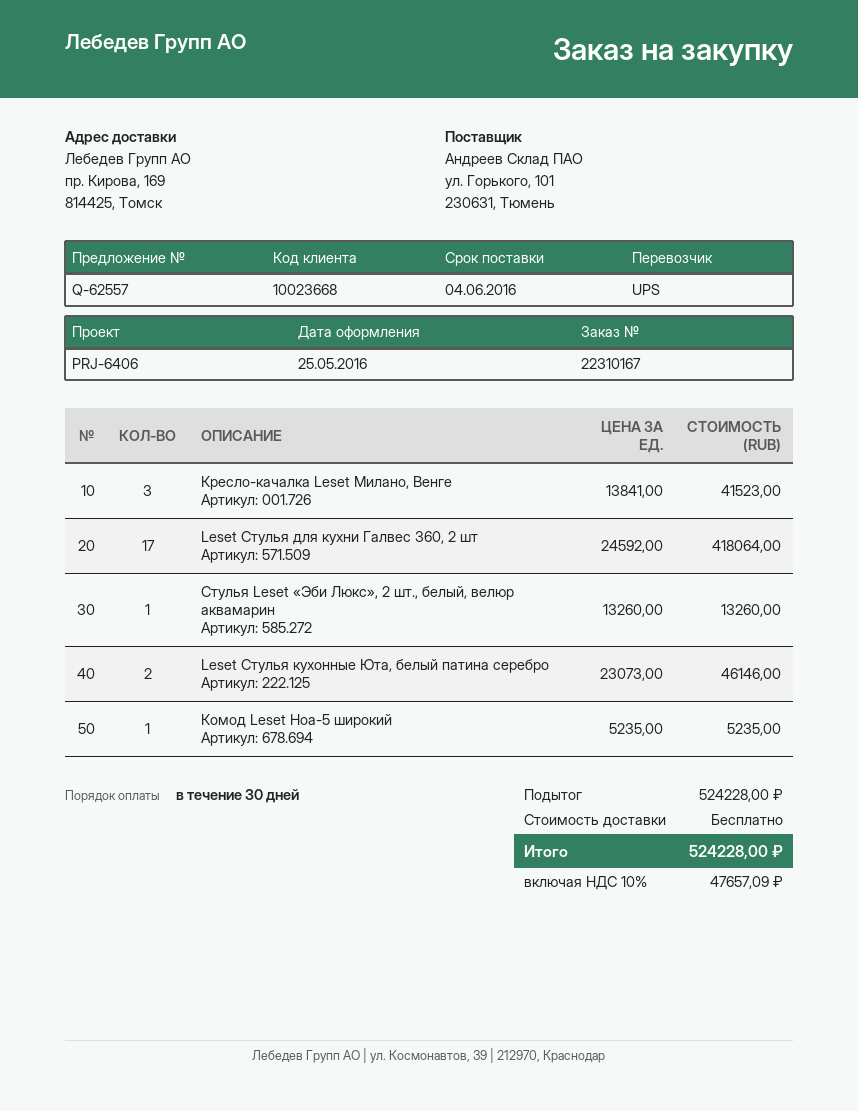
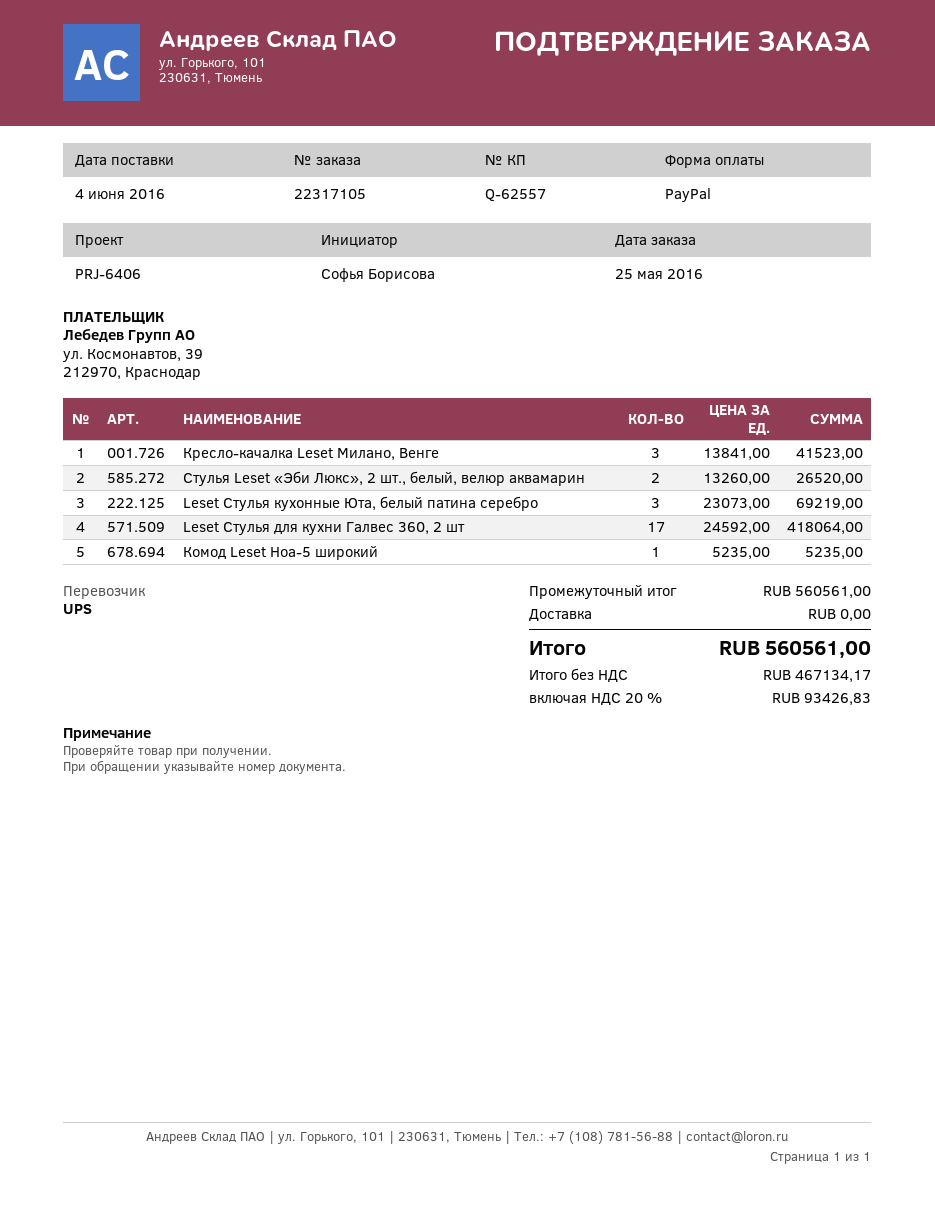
order number: 22310167 -> 22317105
Стулья Leset «Эби Люкс», 2 шт., белый, велюр аквамарин: 1 x 13260.00 = 13260.00 -> 2 x 13260.00 = 26520.00
Leset Стулья кухонные Юта, белый патина серебро: 2 x 23073.00 = 46146.00 -> 3 x 23073.00 = 69219.00
subtotal: 524228.00 -> 560561.00
tax: 10% = 47657.09 -> 20% = 93426.83
total: 524228.00 -> 560561.00

